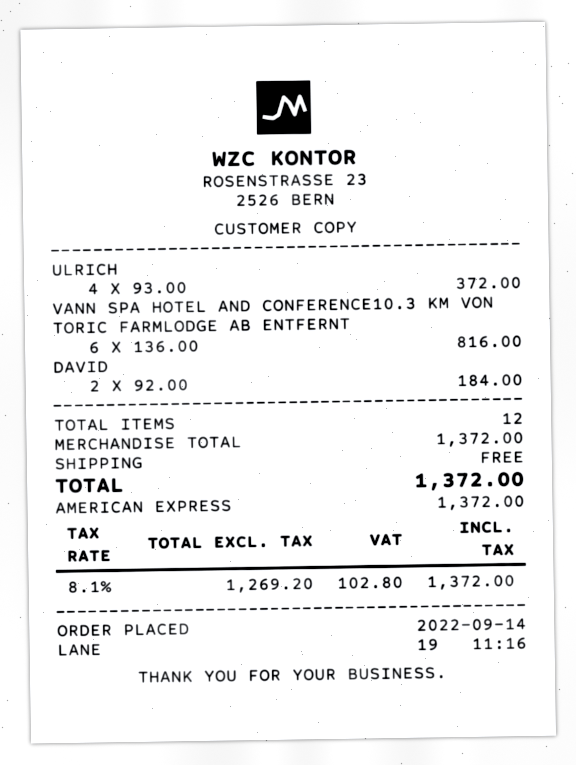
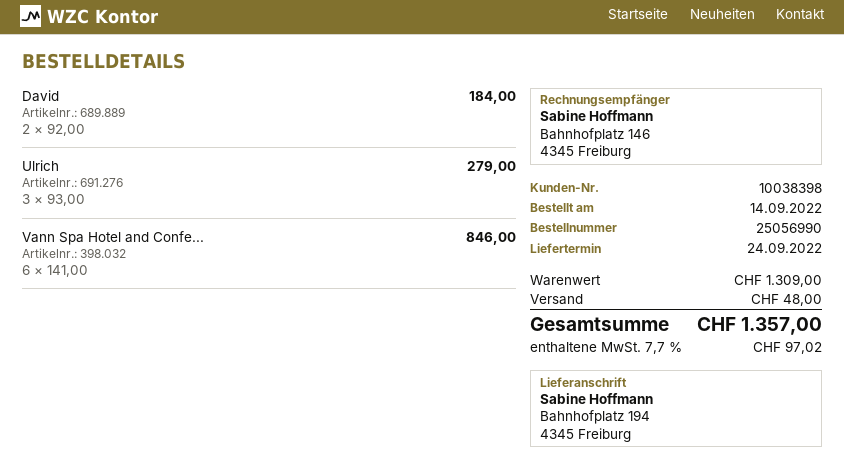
ULRICH: 4 x 93.00 = 372.00 -> 3 x 93.00 = 279.00
VANN SPA HOTEL AND CONFERENCE10.3 KM VON TORIC FARMLODGE AB ENTFERNT: 6 x 136.00 = 816.00 -> 6 x 141.00 = 846.00
subtotal: 1372.00 -> 1309.00
shipping: 0.00 -> 48.00
tax: 8.1% = 102.80 -> 7.7% = 97.02
total: 1372.00 -> 1357.00

